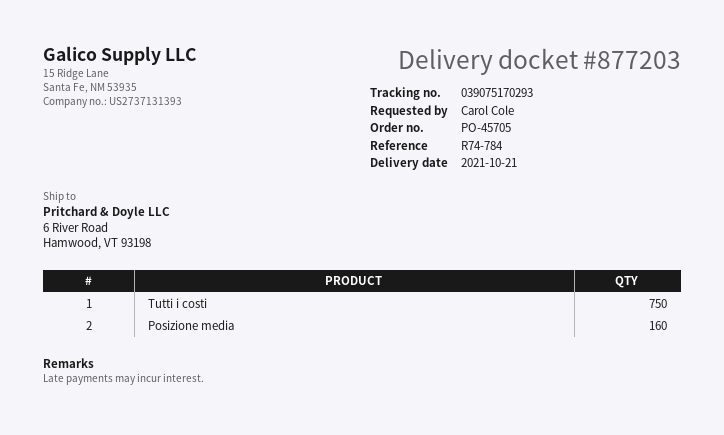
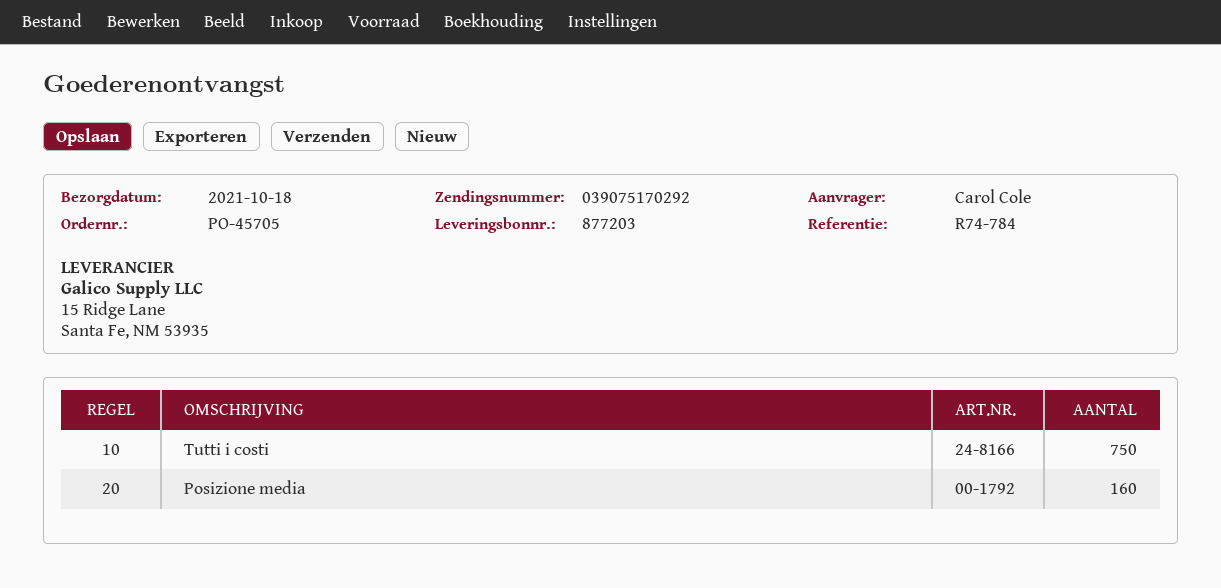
delivery date: 2021-10-21 -> 2021-10-18
tracking number: 039075170293 -> 039075170292

